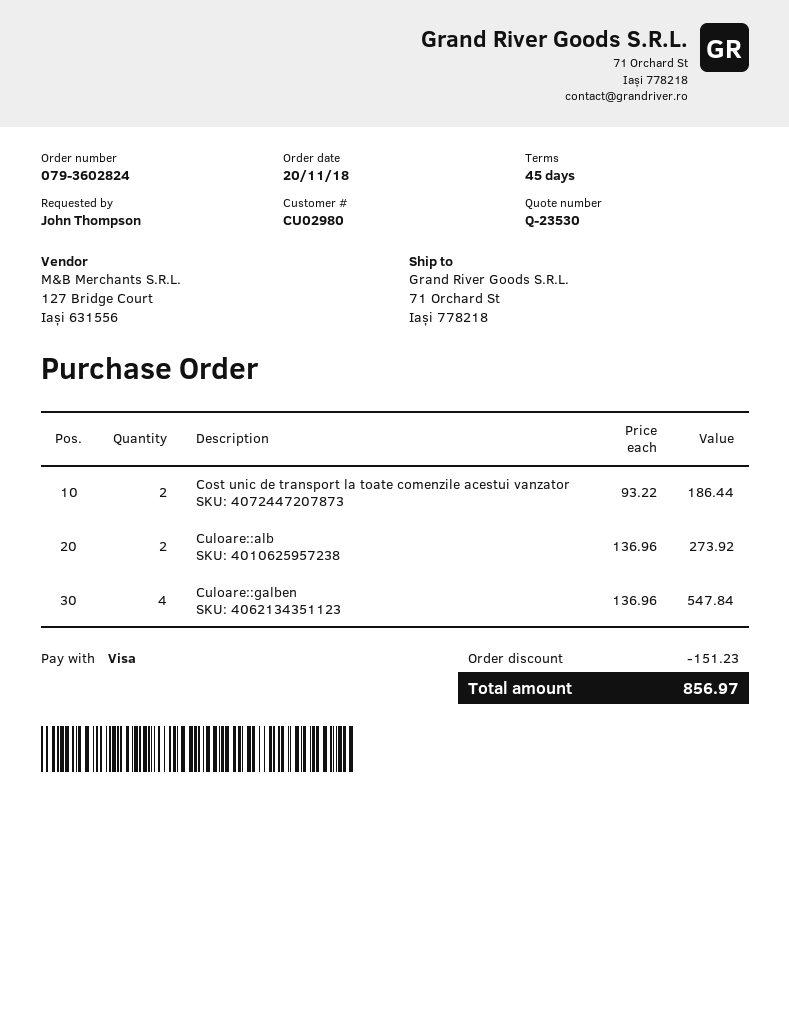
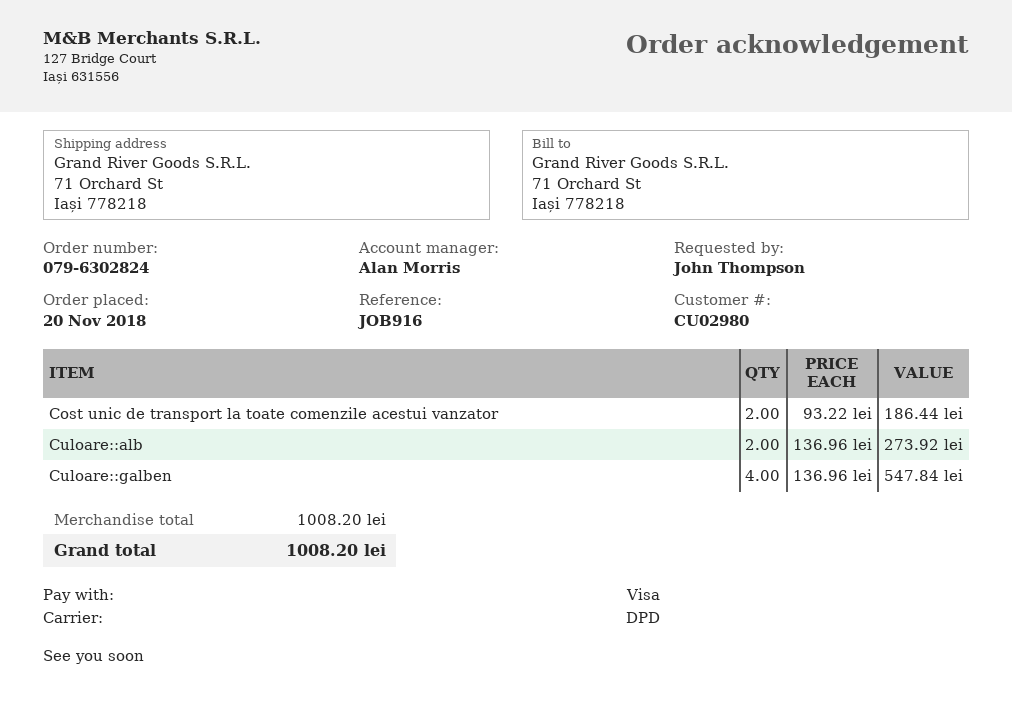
order number: 079-3602824 -> 079-6302824
discount: 151.23 -> none
total: 856.97 -> 1008.20

